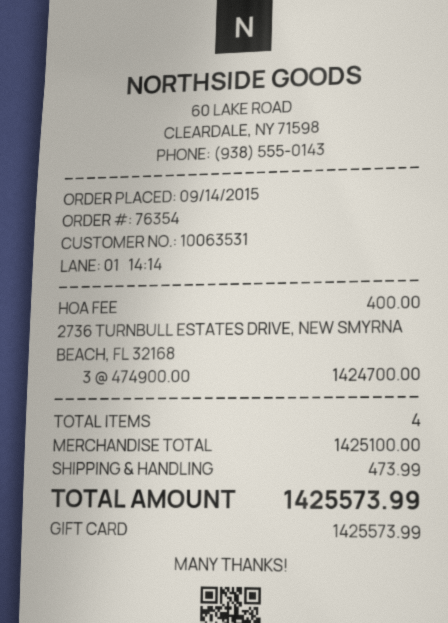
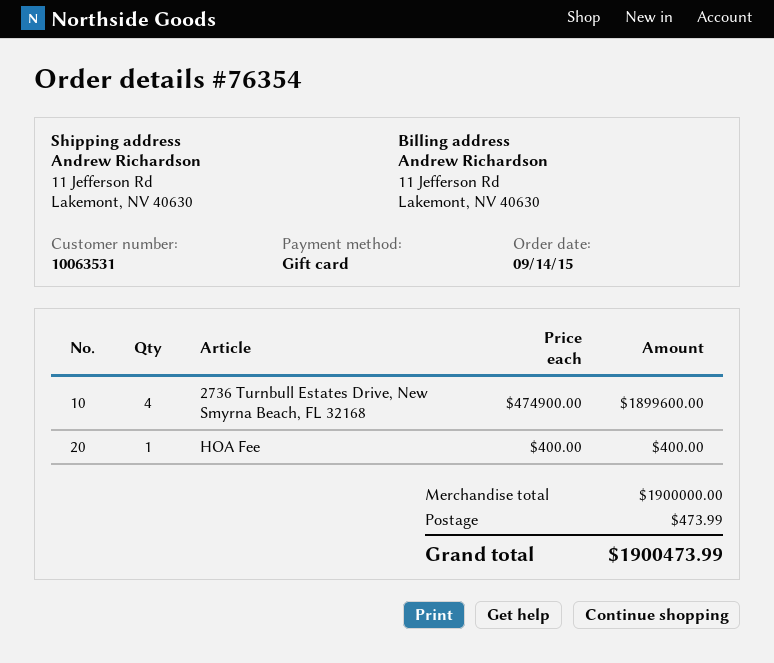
2736 TURNBULL ESTATES DRIVE, NEW SMYRNA BEACH, FL 32168: 3 x 474900.00 = 1424700.00 -> 4 x 474900.00 = 1899600.00
subtotal: 1425100.00 -> 1900000.00
total: 1425573.99 -> 1900473.99

